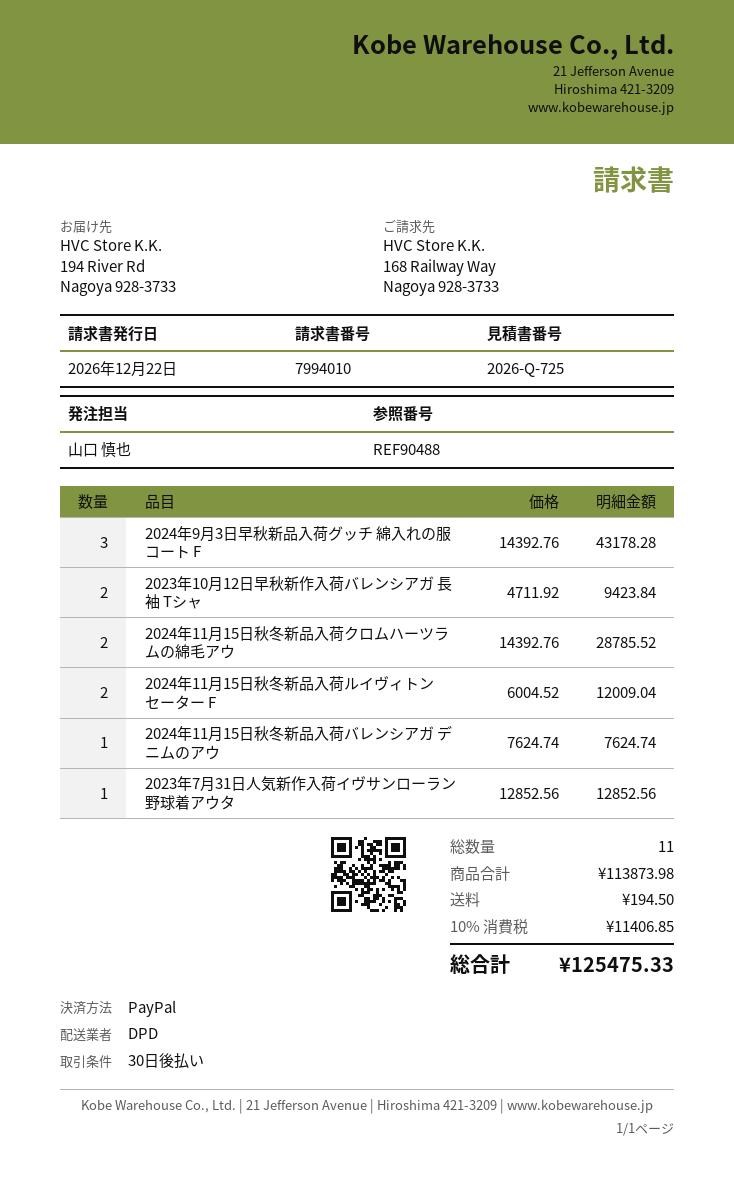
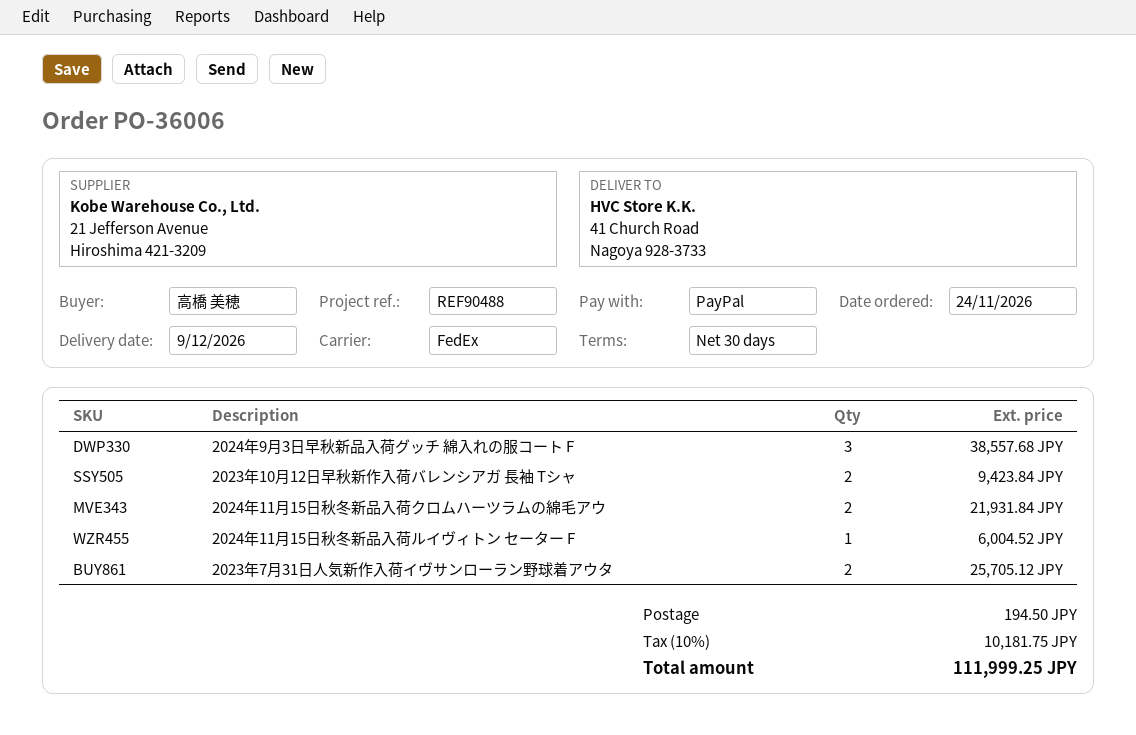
ordered by: 山口 慎也 -> 高橋 美穂
shipping method: DPD -> FedEx
ship to: 194 River Rd, Nagoya 928-3733 -> 41 Church Road, Nagoya 928-3733
2024年9月3日早秋新品入荷グッチ 綿入れの服コート F: 3 for 43178.28 -> 3 for 38557.68
2024年11月15日秋冬新品入荷クロムハーツラムの綿毛アウ: 2 for 28785.52 -> 2 for 21931.84
2024年11月15日秋冬新品入荷ルイヴィトン セーター F: 2 for 12009.04 -> 1 for 6004.52
2024年11月15日秋冬新品入荷バレンシアガ デニムのアウ: 1 for 7624.74 -> none
2023年7月31日人気新作入荷イヴサンローラン野球着アウタ: 1 for 12852.56 -> 2 for 25705.12
tax: 10% = 11406.85 -> 10% = 10181.75
total: 125475.33 -> 111999.25

